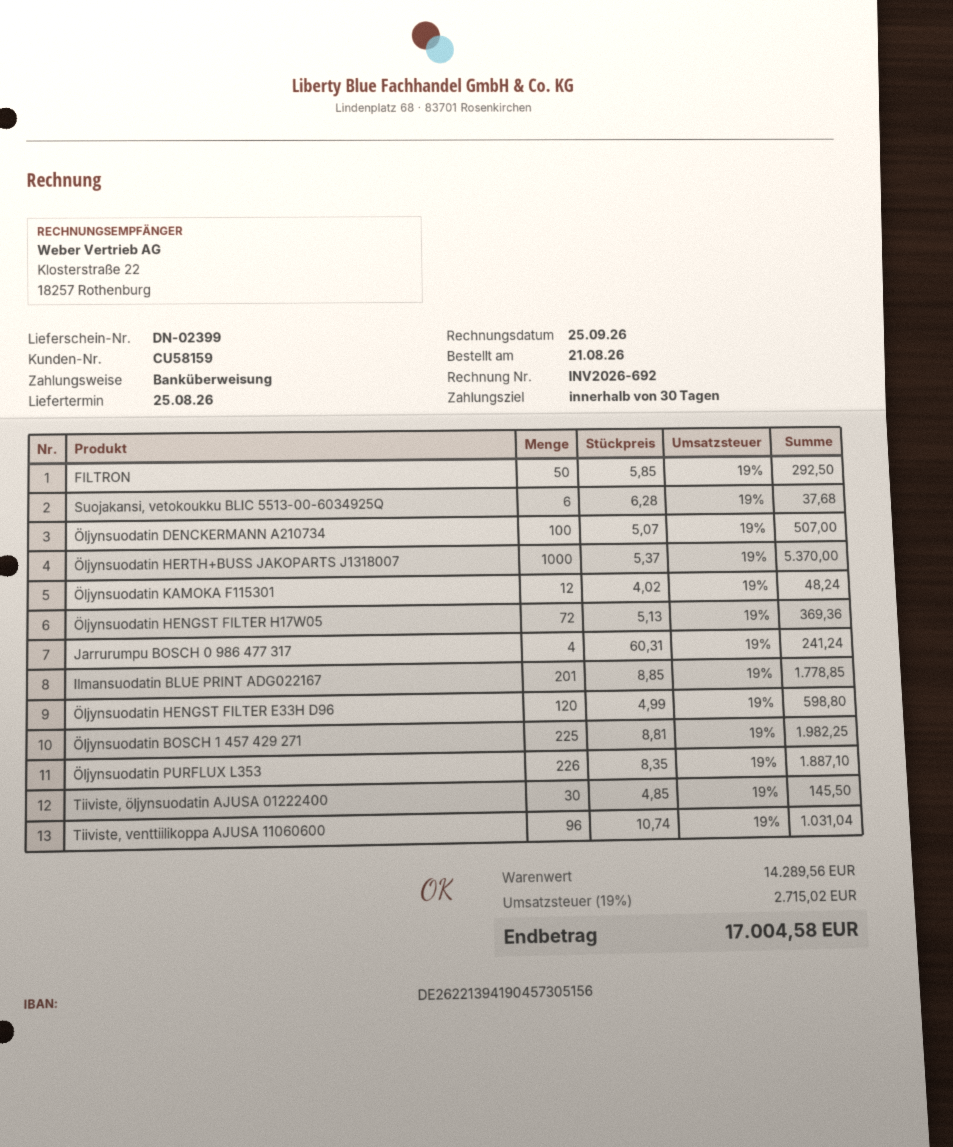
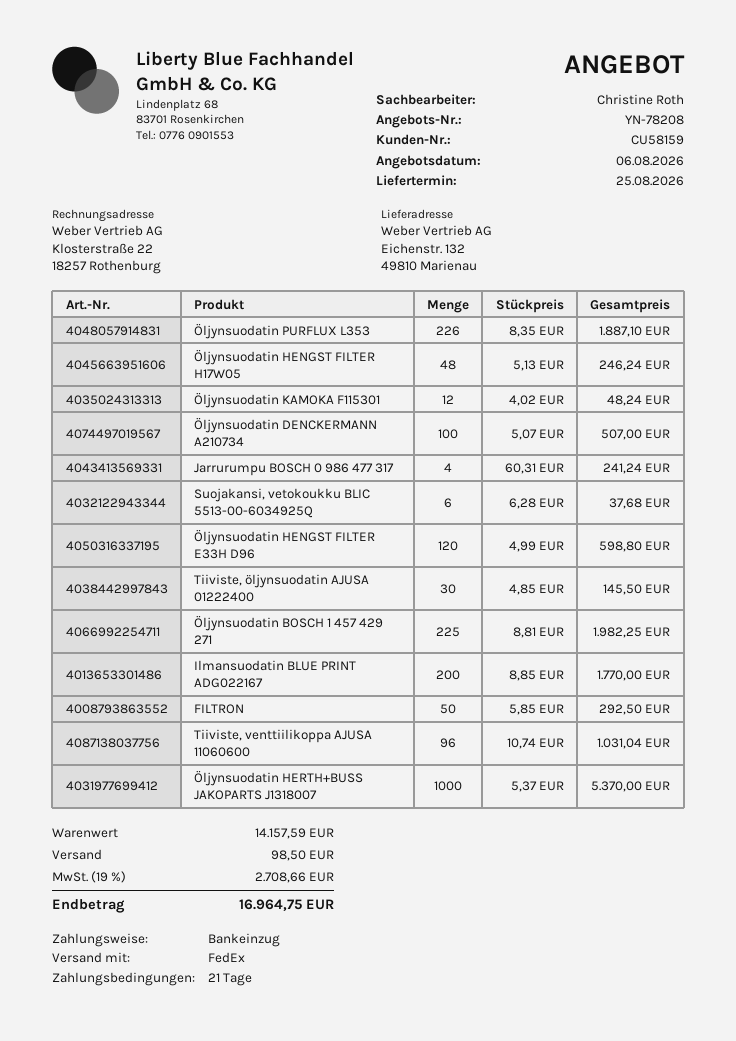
payment terms: 30 days -> 21 days
payment method: bank transfer -> direct debit
Öljynsuodatin HENGST FILTER H17W05: 72 x 5.13 = 369.36 -> 48 x 5.13 = 246.24
Ilmansuodatin BLUE PRINT ADG022167: 201 x 8.85 = 1778.85 -> 200 x 8.85 = 1770.00
subtotal: 14289.56 -> 14157.59
shipping: none -> 98.50
tax: 19% = 2715.02 -> 19% = 2708.66
total: 17004.58 -> 16964.75

